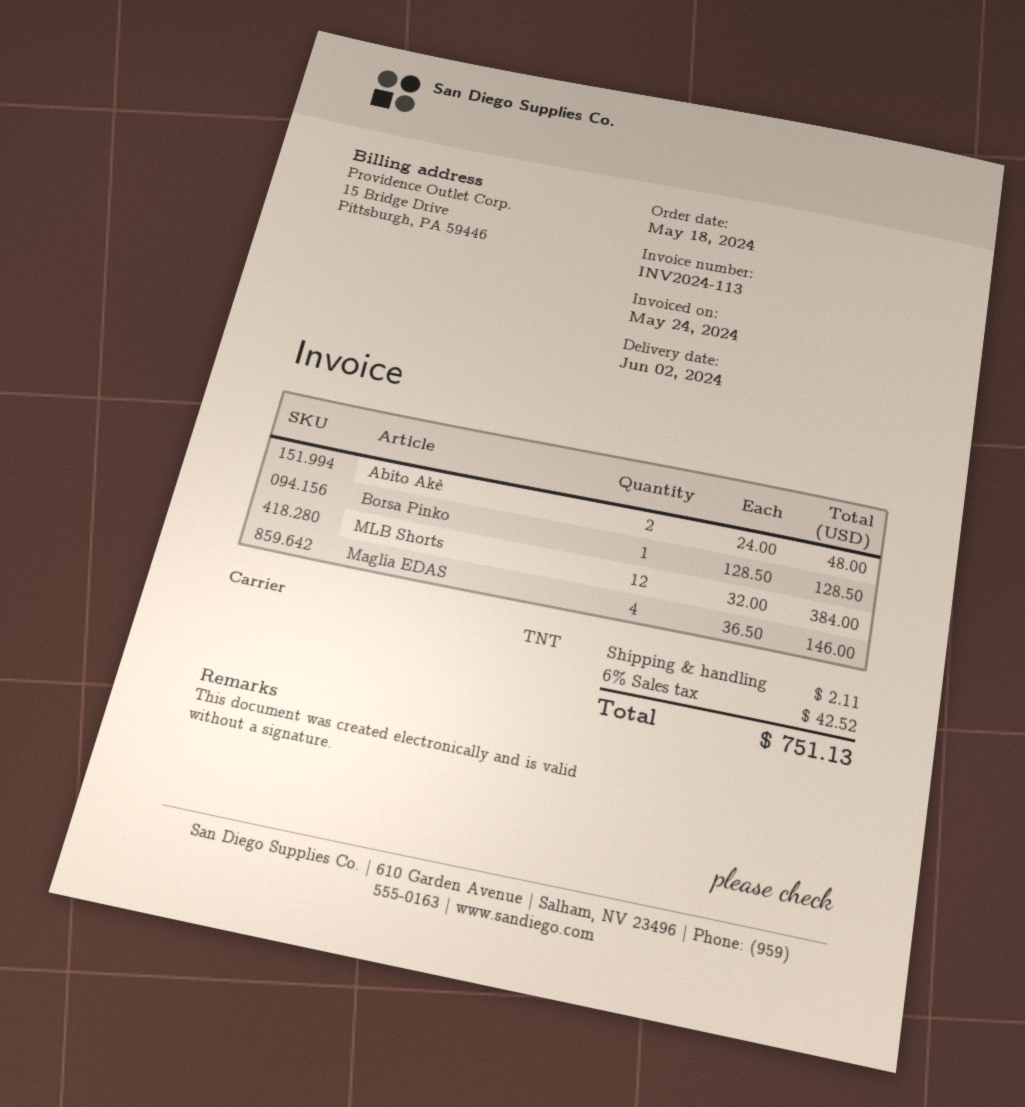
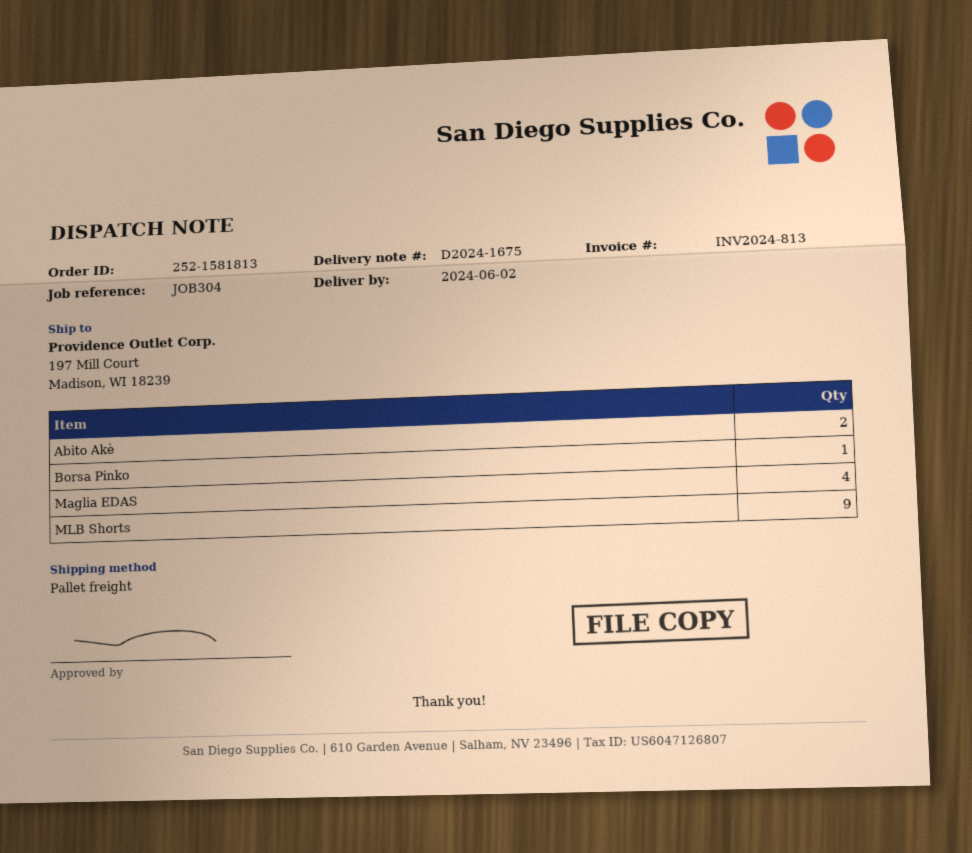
invoice number: INV2024-113 -> INV2024-813
shipping method: TNT -> pallet freight
MLB Shorts: 12 -> 9

